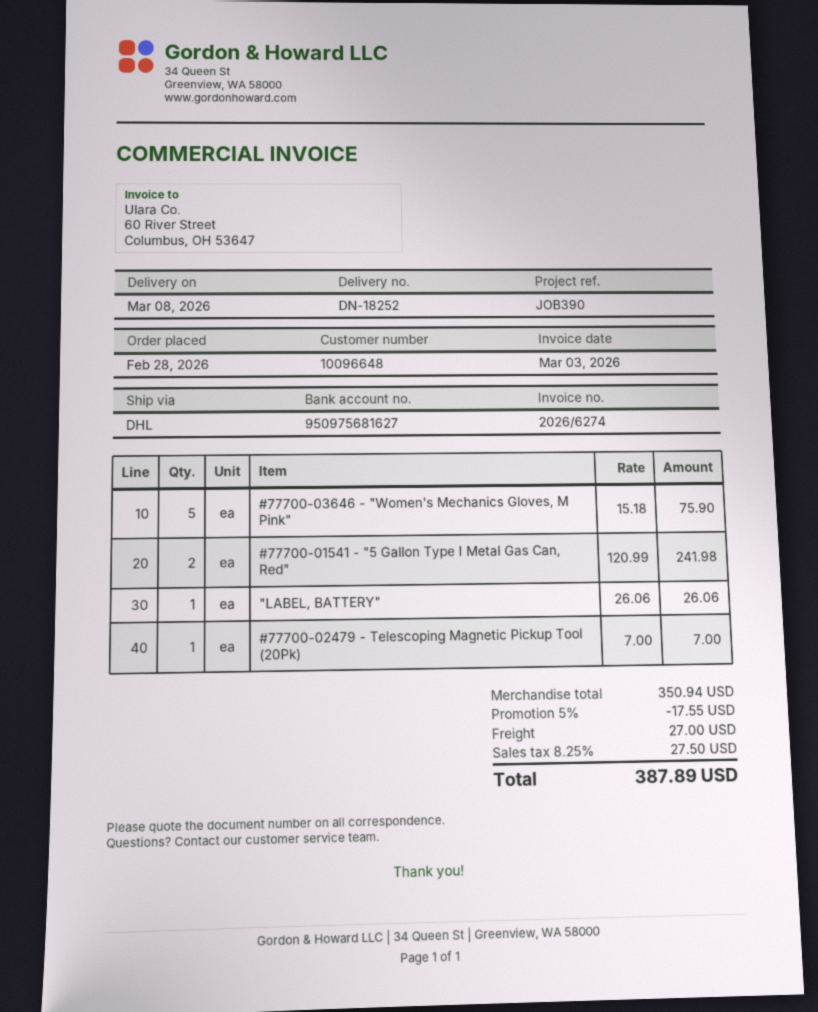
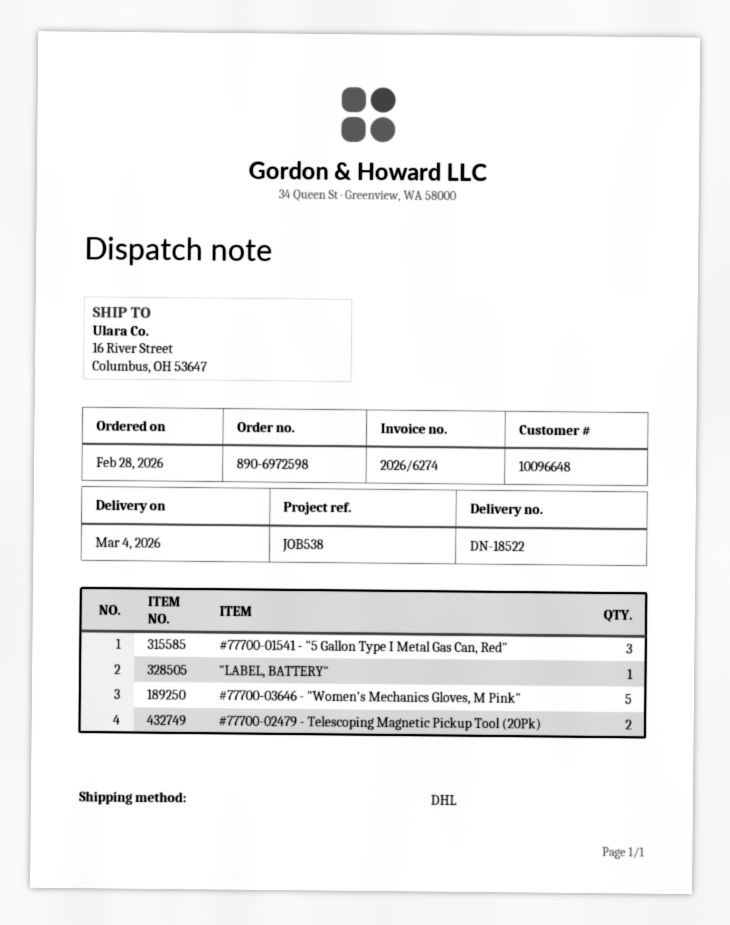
delivery note number: DN-18252 -> DN-18522
delivery date: 2026-03-08 -> 2026-03-04
reference: JOB390 -> JOB538
#77700-01541 - "5 Gallon Type I Metal Gas Can, Red": 2 -> 3
#77700-02479 - Telescoping Magnetic Pickup Tool (20Pk): 1 -> 2

